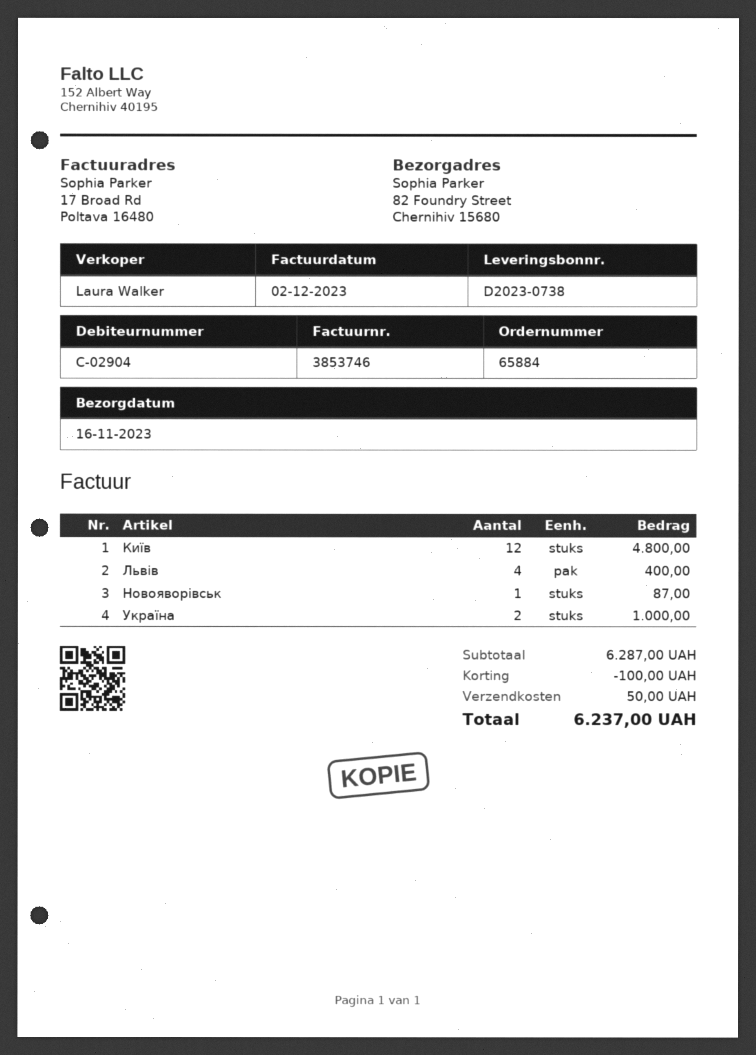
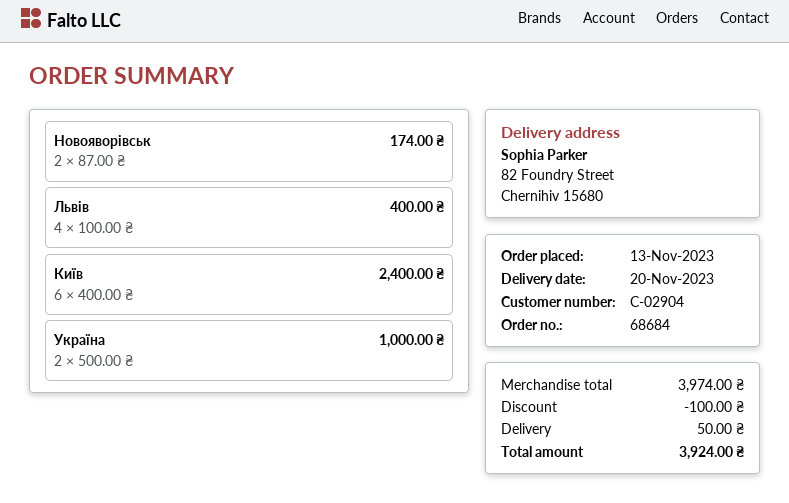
order number: 65884 -> 68684
delivery date: 2023-11-16 -> 2023-11-20
Київ: 12 for 4800.00 -> 6 for 2400.00
Новояворівськ: 1 for 87.00 -> 2 for 174.00
subtotal: 6287.00 -> 3974.00
total: 6237.00 -> 3924.00

